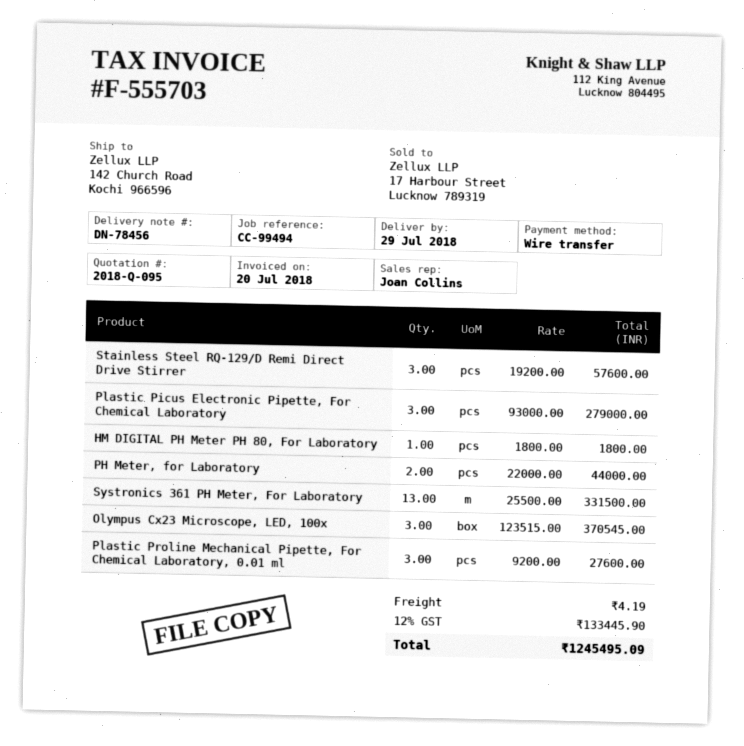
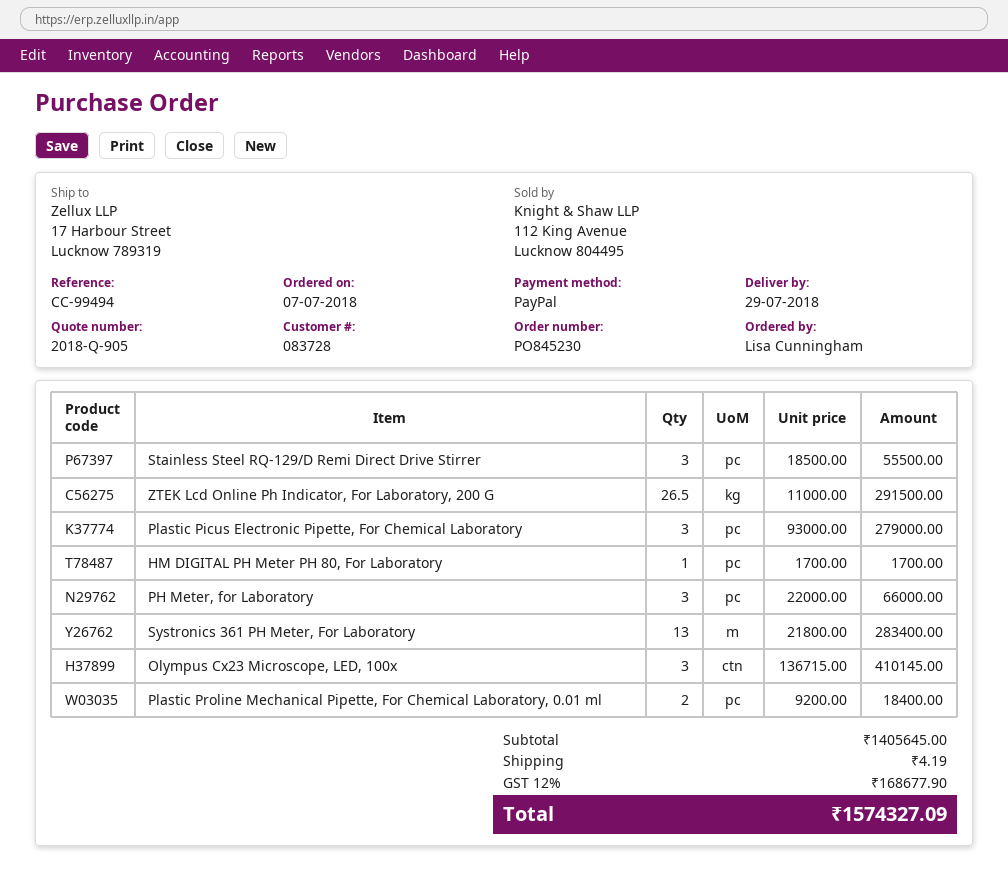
quote number: 2018-Q-095 -> 2018-Q-905
payment method: bank transfer -> PayPal
ship to: 142 Church Road, Kochi 966596 -> 17 Harbour Street, Lucknow 789319
Stainless Steel RQ-129/D Remi Direct Drive Stirrer: 3 x 19200.00 = 57600.00 -> 3 x 18500.00 = 55500.00
HM DIGITAL PH Meter PH 80, For Laboratory: 1 x 1800.00 = 1800.00 -> 1 x 1700.00 = 1700.00
PH Meter, for Laboratory: 2 x 22000.00 = 44000.00 -> 3 x 22000.00 = 66000.00
Systronics 361 PH Meter, For Laboratory: 13 x 25500.00 = 331500.00 -> 13 x 21800.00 = 283400.00
Olympus Cx23 Microscope, LED, 100x: 3 x 123515.00 = 370545.00 -> 3 x 136715.00 = 410145.00
Plastic Proline Mechanical Pipette, For Chemical Laboratory, 0.01 ml: 3 x 9200.00 = 27600.00 -> 2 x 9200.00 = 18400.00
ZTEK Lcd Online Ph Indicator, For Laboratory, 200 G: none -> 26.5 x 11000.00 = 291500.00
tax: 12% = 133445.90 -> 12% = 168677.90
total: 1245495.09 -> 1574327.09

